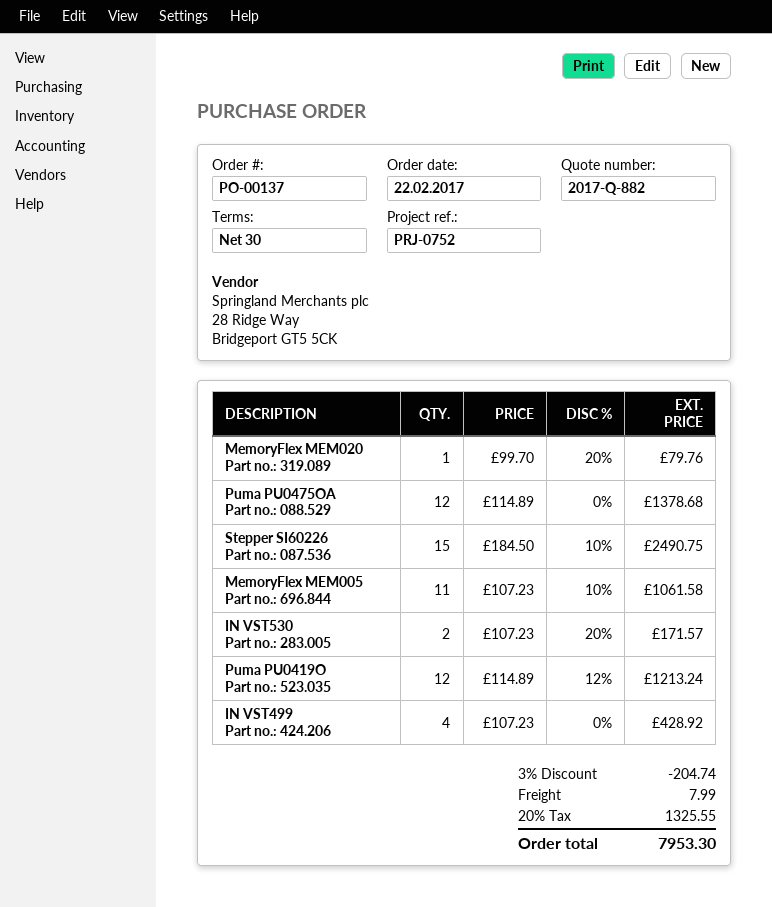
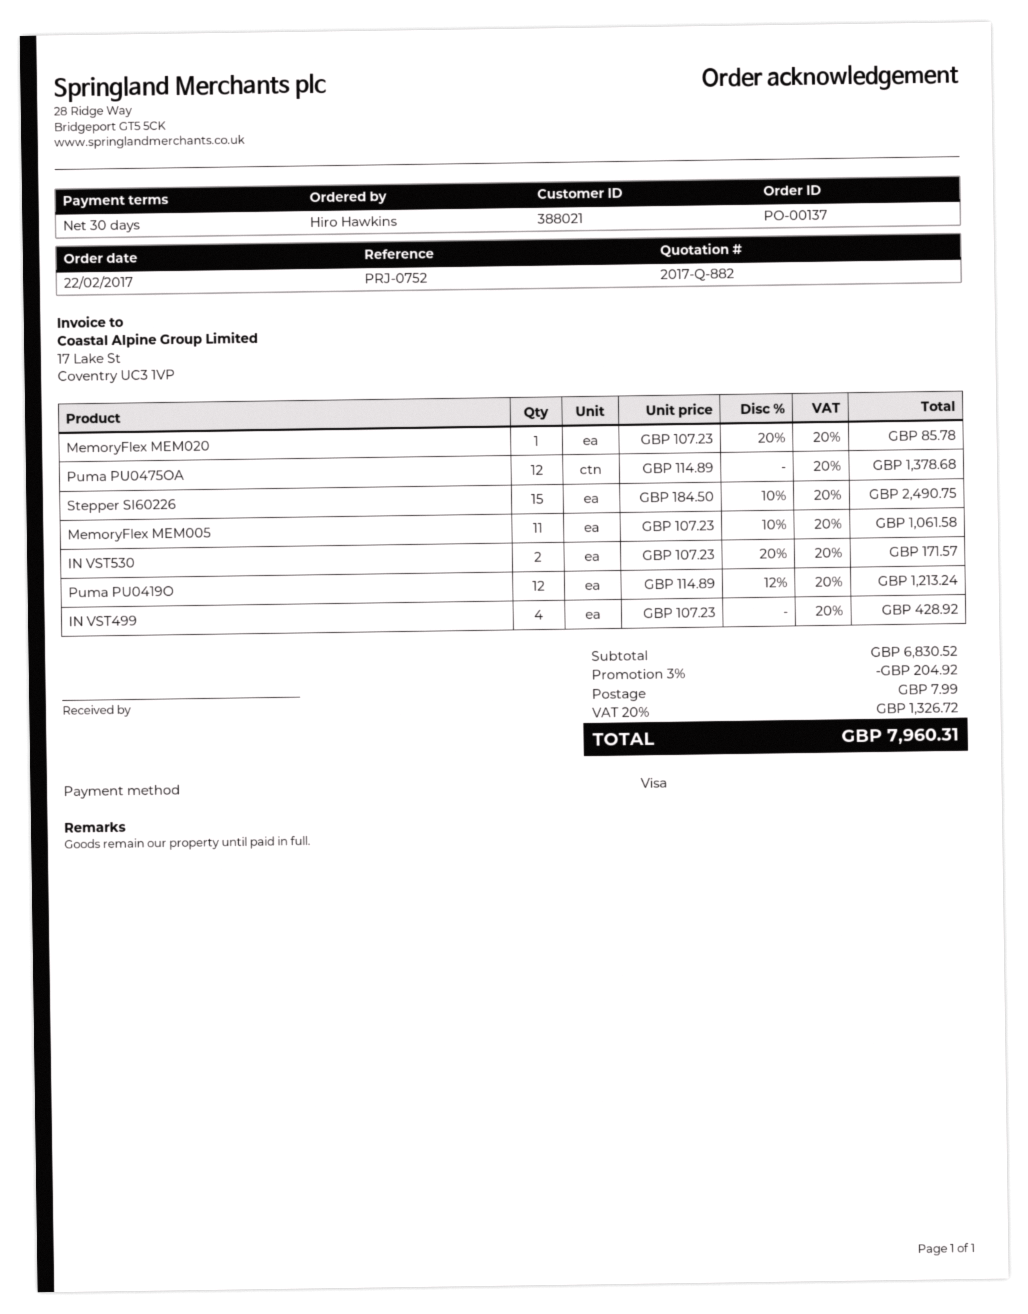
MemoryFlex MEM020: 1 x 99.70 - 20% = 79.76 -> 1 x 107.23 - 20% = 85.78
discount: 3% = 204.74 -> 3% = 204.92
tax: 20% = 1325.55 -> 20% = 1326.72
total: 7953.30 -> 7960.31

